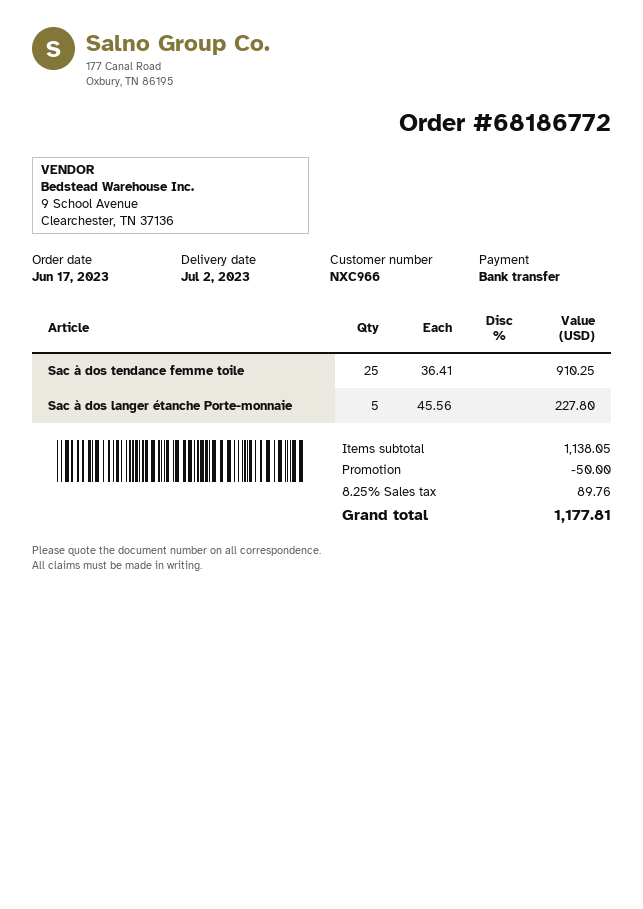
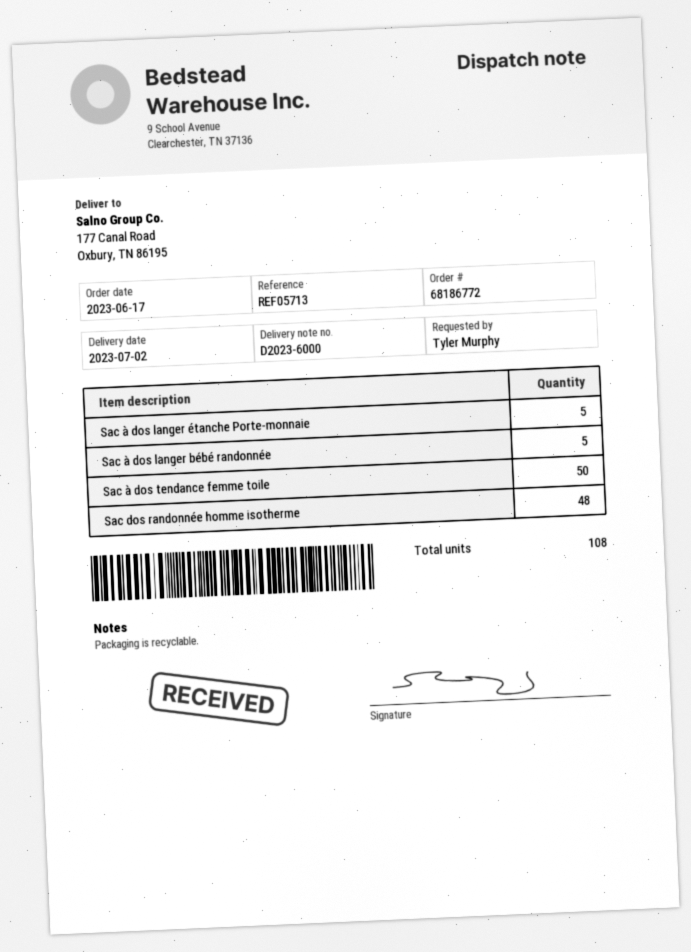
Sac à dos tendance femme toile: 25 -> 50
Sac à dos langer bébé randonnée: none -> 5
Sac dos randonnée homme isotherme: none -> 48

